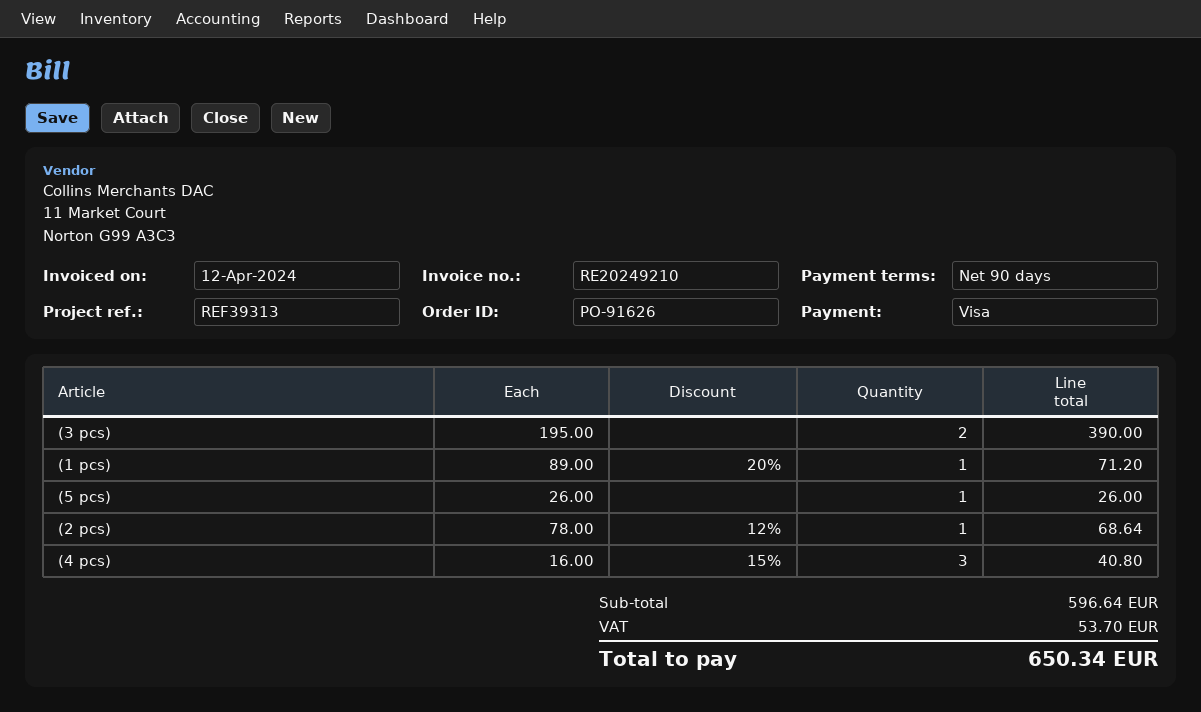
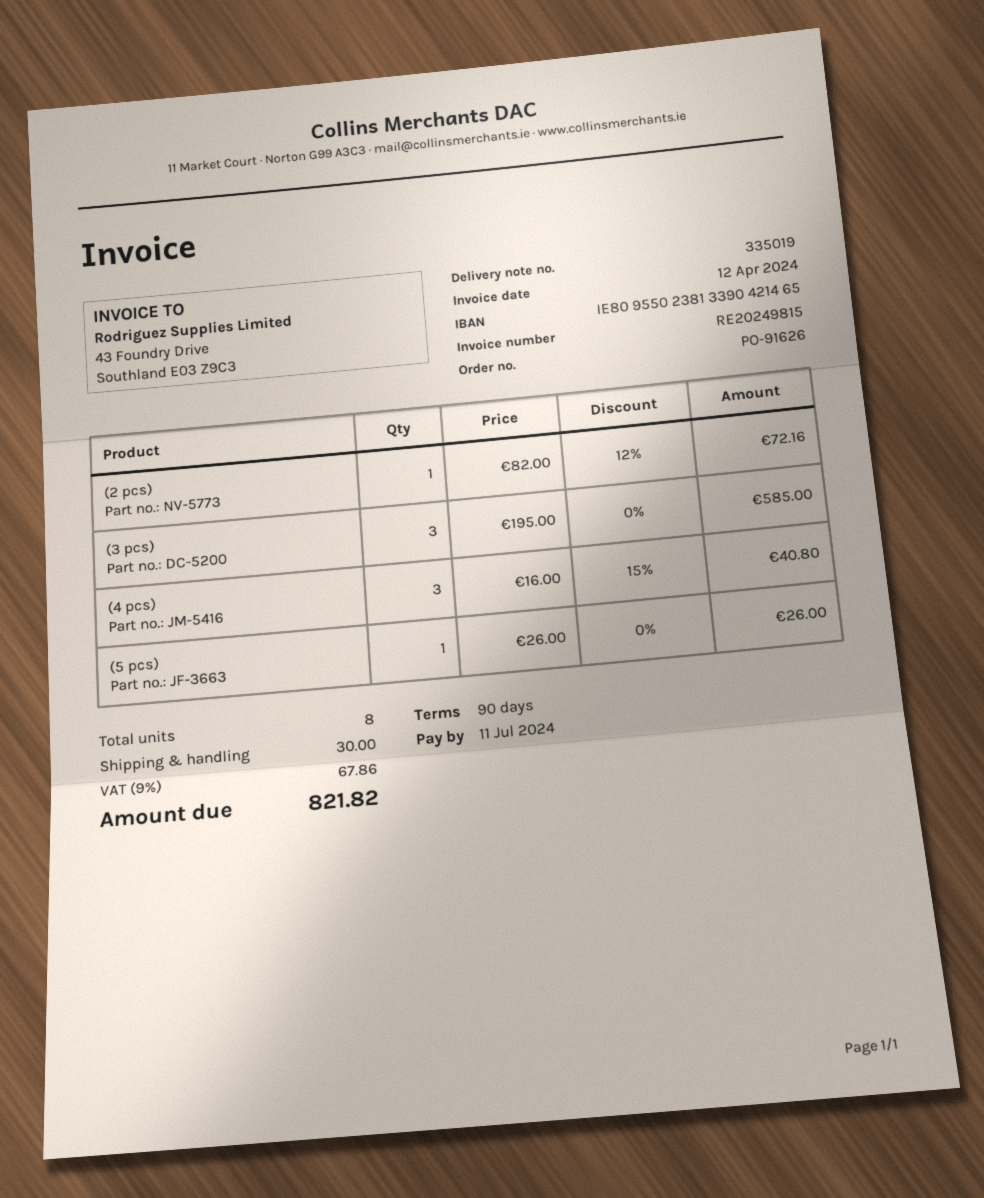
invoice number: RE20249210 -> RE20249815
(3 pcs): 2 x 195.00 = 390.00 -> 3 x 195.00 = 585.00
(1 pcs): 1 x 89.00 - 20% = 71.20 -> none
(2 pcs): 1 x 78.00 - 12% = 68.64 -> 1 x 82.00 - 12% = 72.16
shipping: none -> 30.00
tax: 53.70 -> 67.86
total: 650.34 -> 821.82

